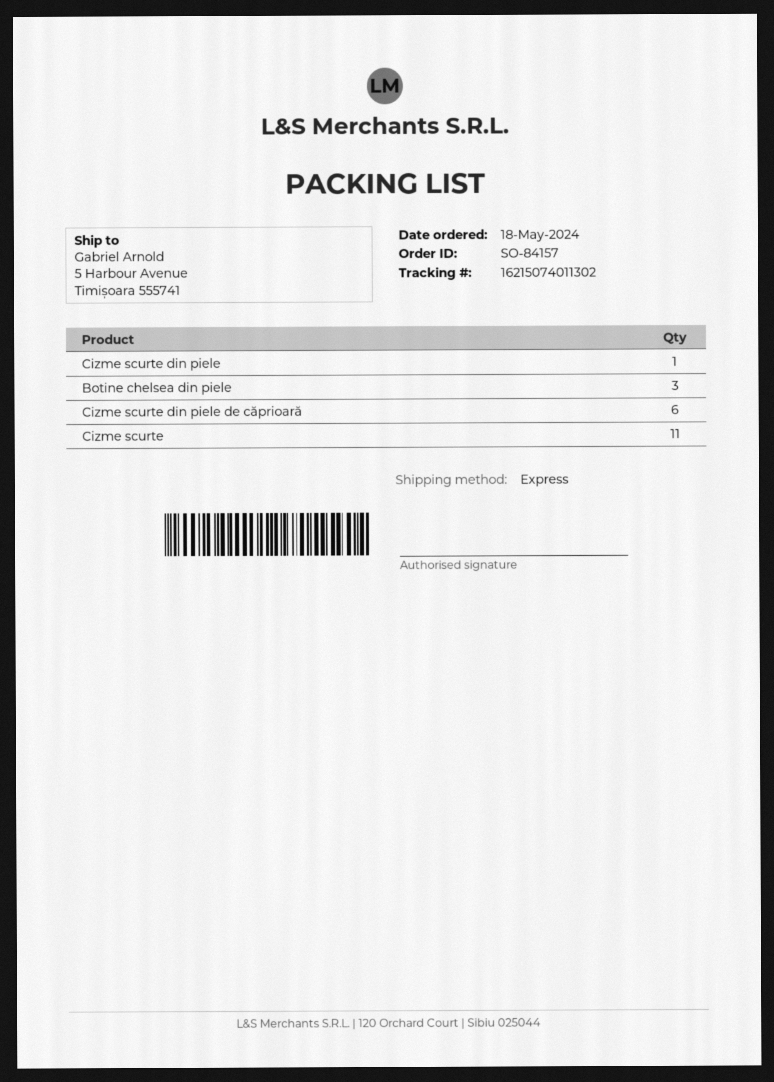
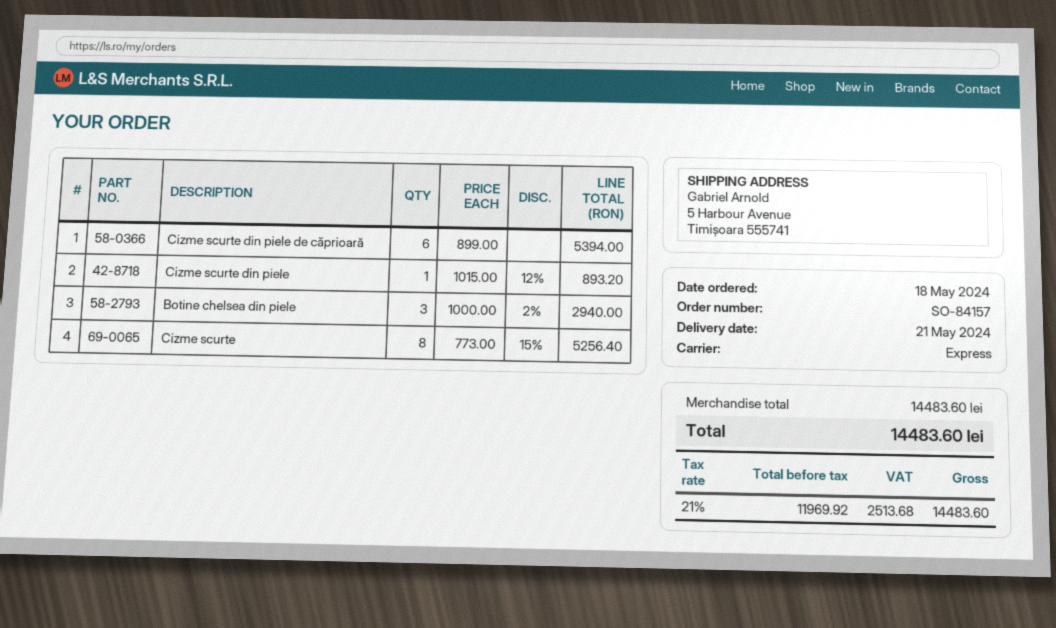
Cizme scurte: 11 -> 8

